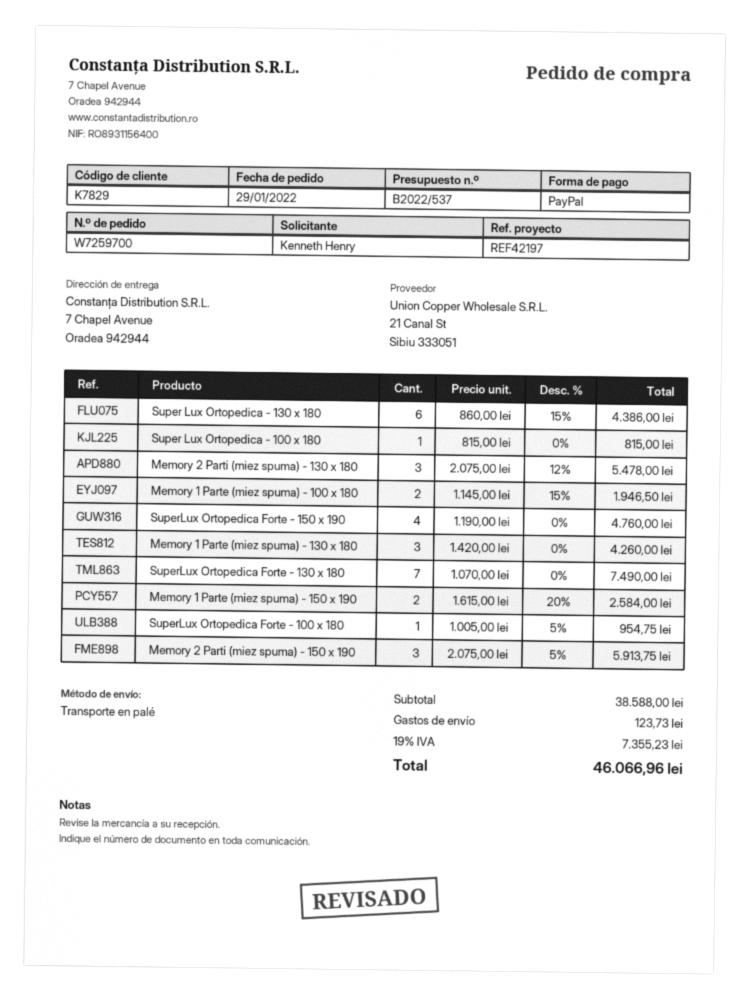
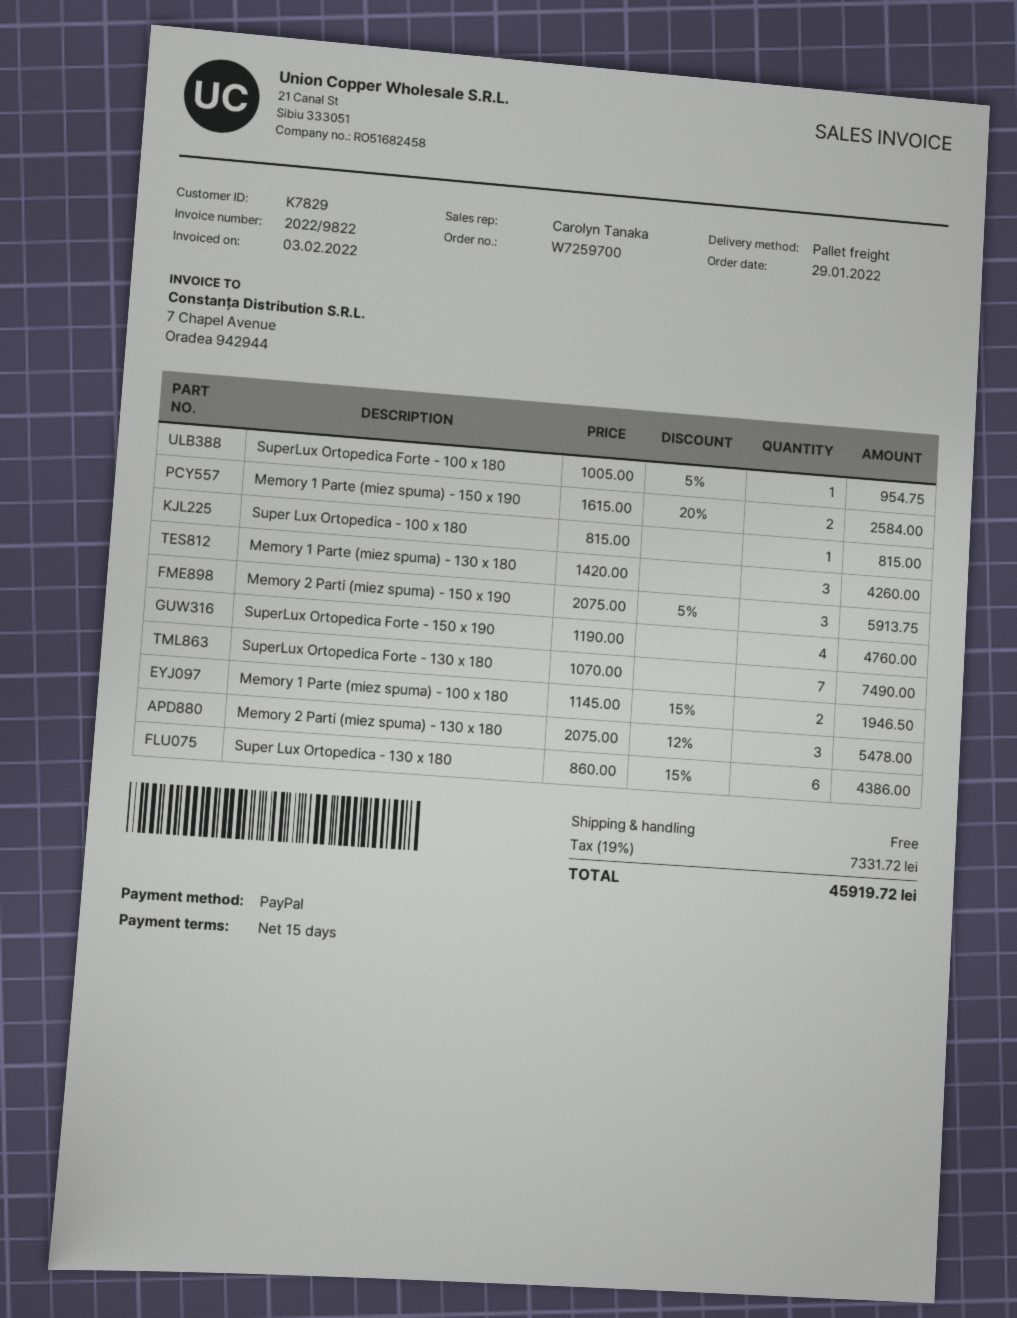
shipping: 123.73 -> 0.00
tax: 19% = 7355.23 -> 19% = 7331.72
total: 46066.96 -> 45919.72

